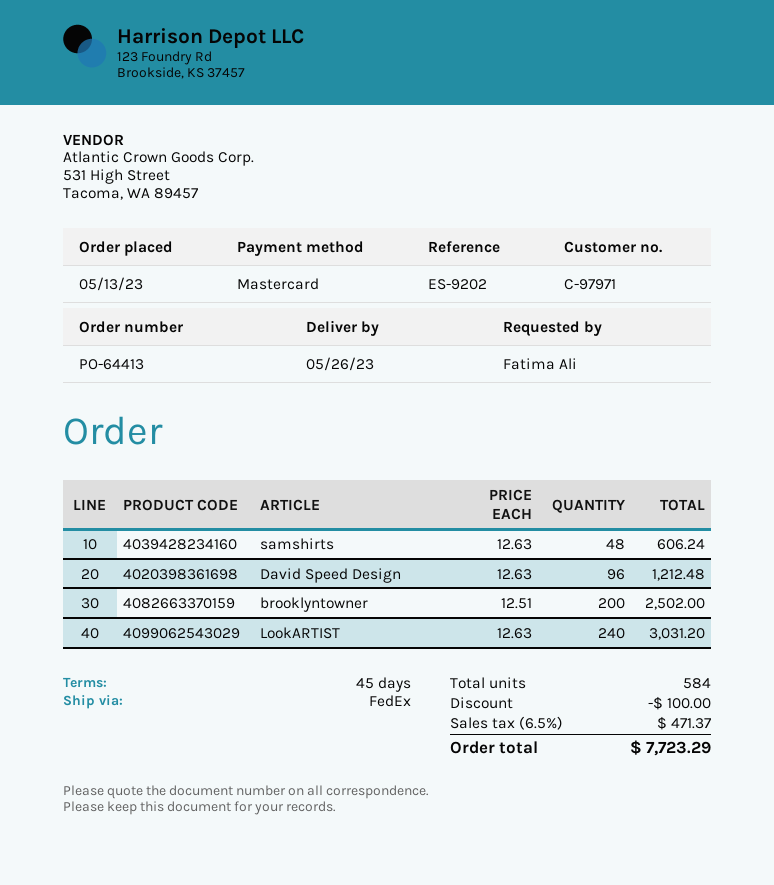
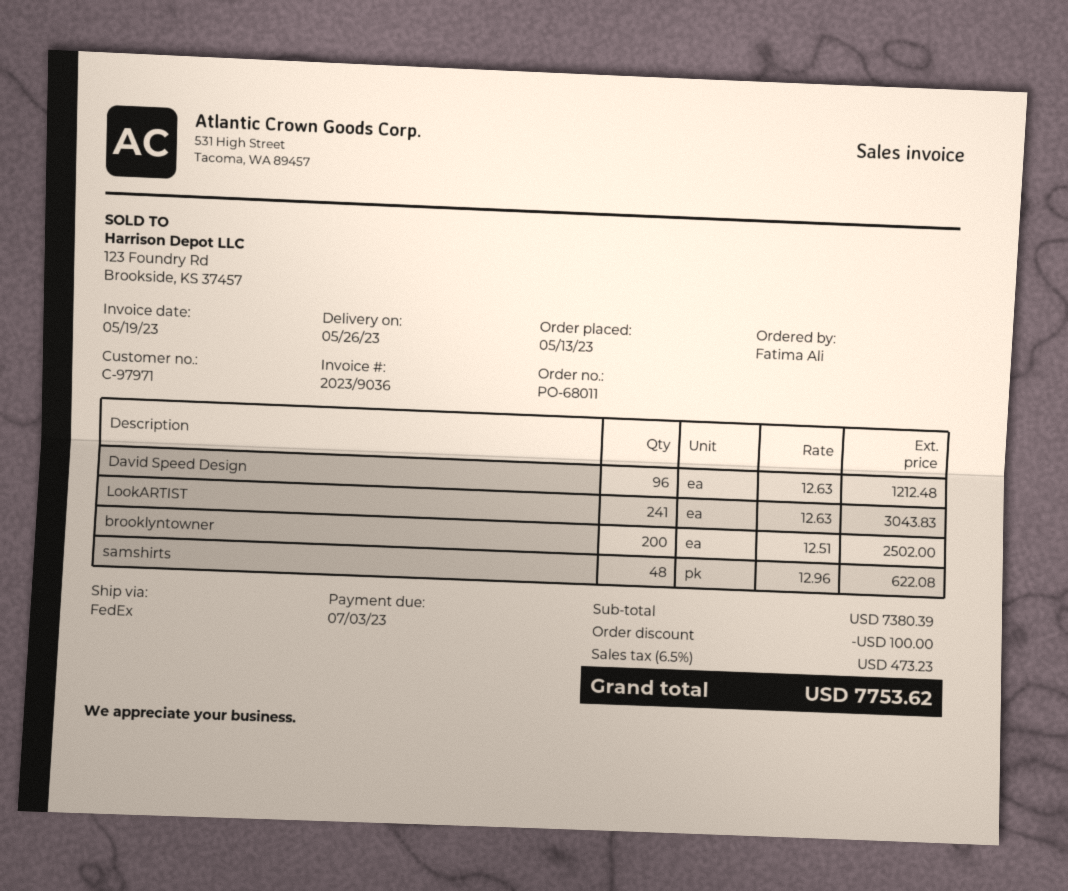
order number: PO-64413 -> PO-68011
samshirts: 48 x 12.63 = 606.24 -> 48 x 12.96 = 622.08
LookARTIST: 240 x 12.63 = 3031.20 -> 241 x 12.63 = 3043.83
tax: 6.5% = 471.37 -> 6.5% = 473.23
total: 7723.29 -> 7753.62

